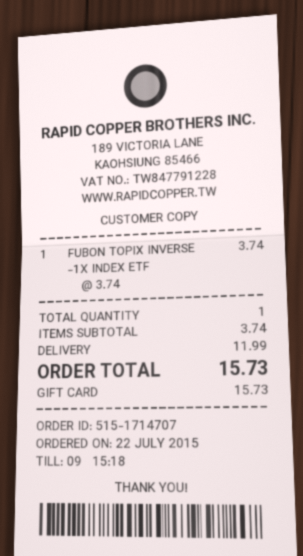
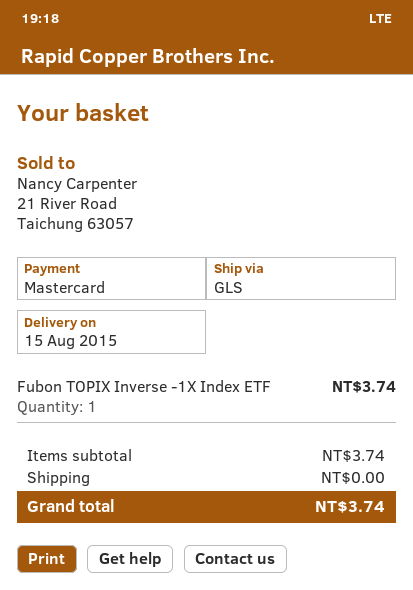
payment method: gift card -> Mastercard
shipping: 11.99 -> 0.00
total: 15.73 -> 3.74

